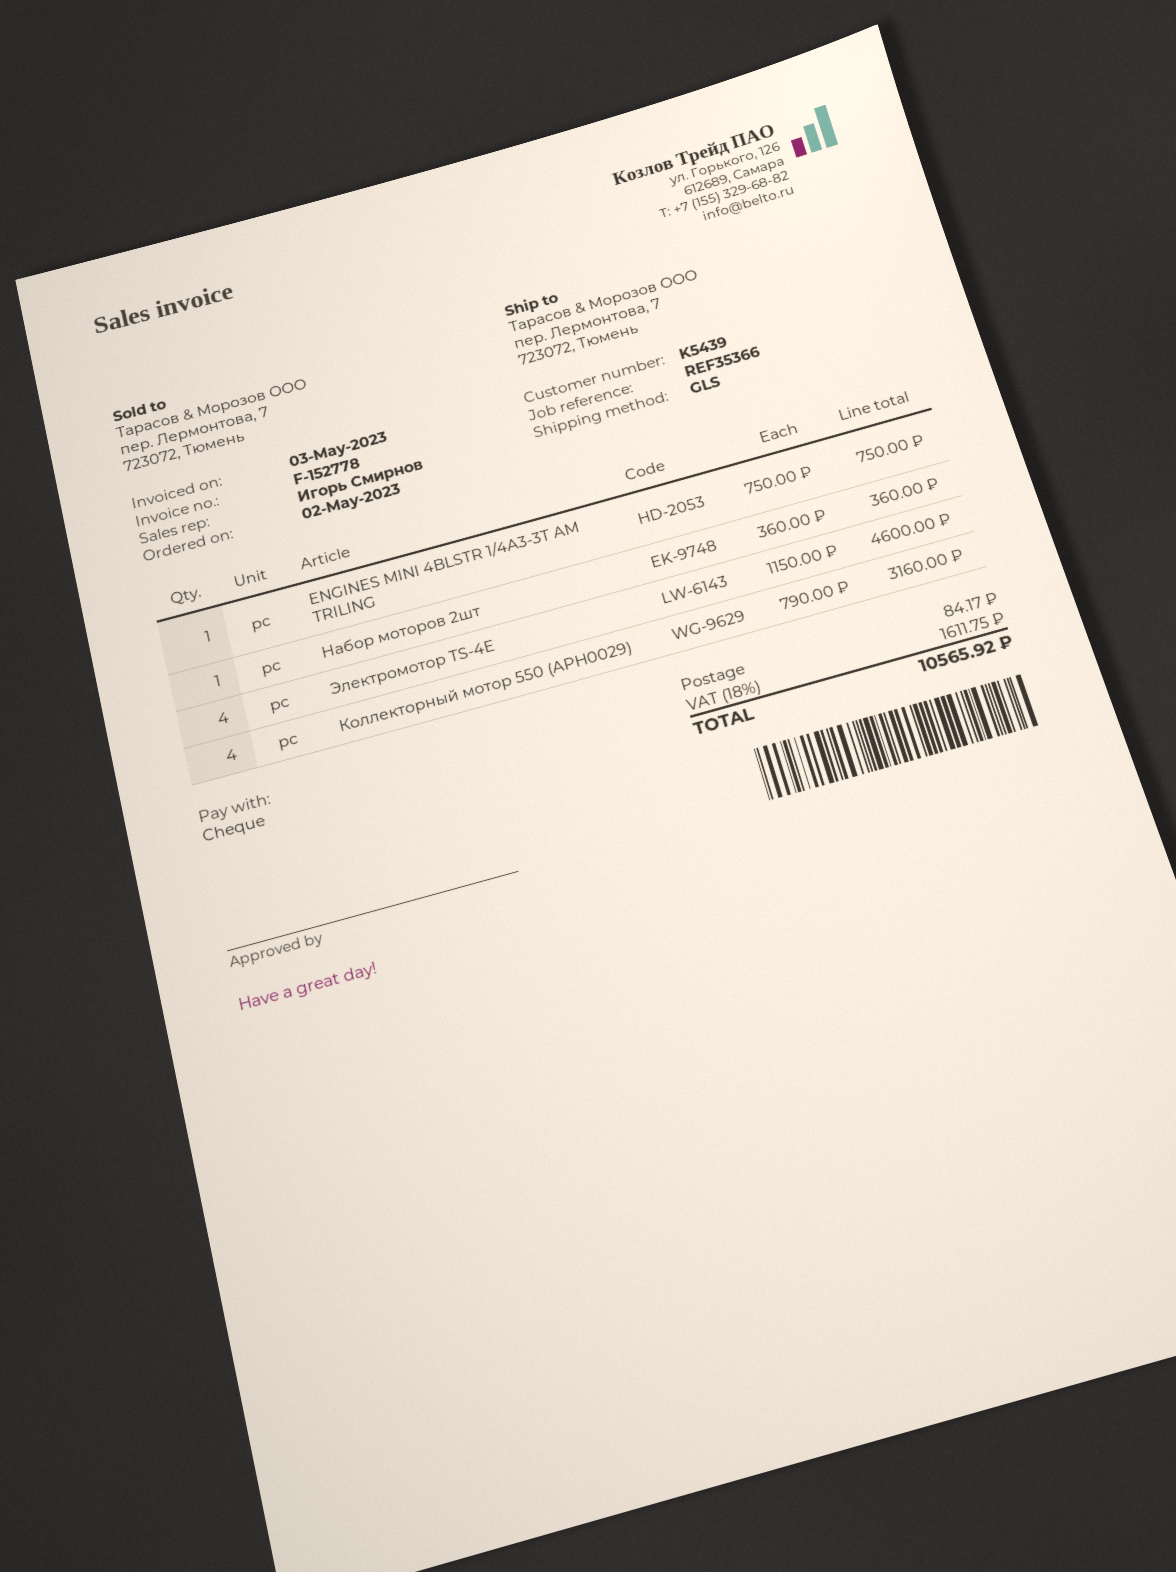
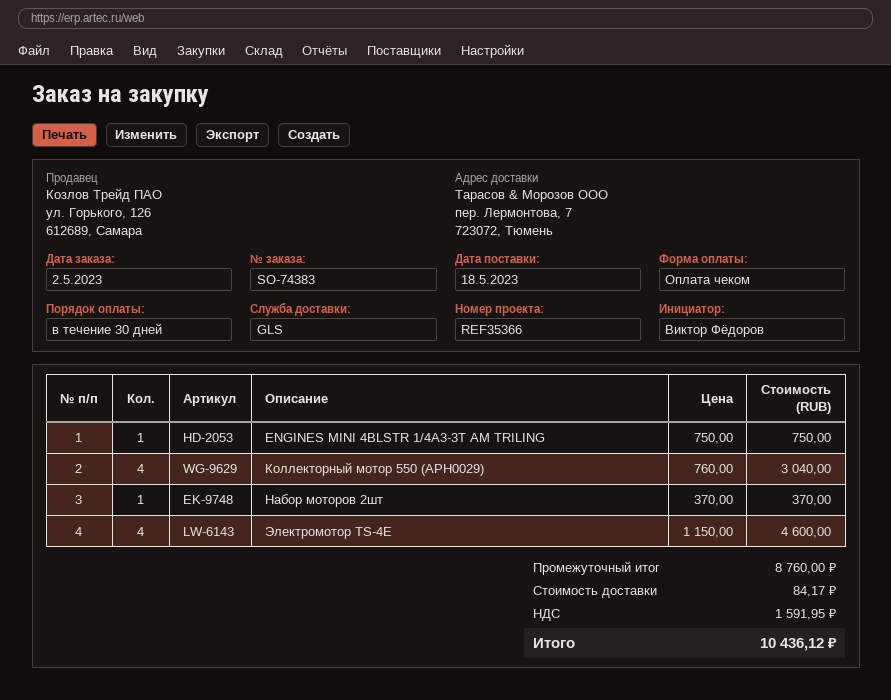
Набор моторов 2шт: 1 x 360.00 = 360.00 -> 1 x 370.00 = 370.00
Коллекторный мотор 550 (APH0029): 4 x 790.00 = 3160.00 -> 4 x 760.00 = 3040.00
tax: 1611.75 -> 1591.95
total: 10565.92 -> 10436.12

